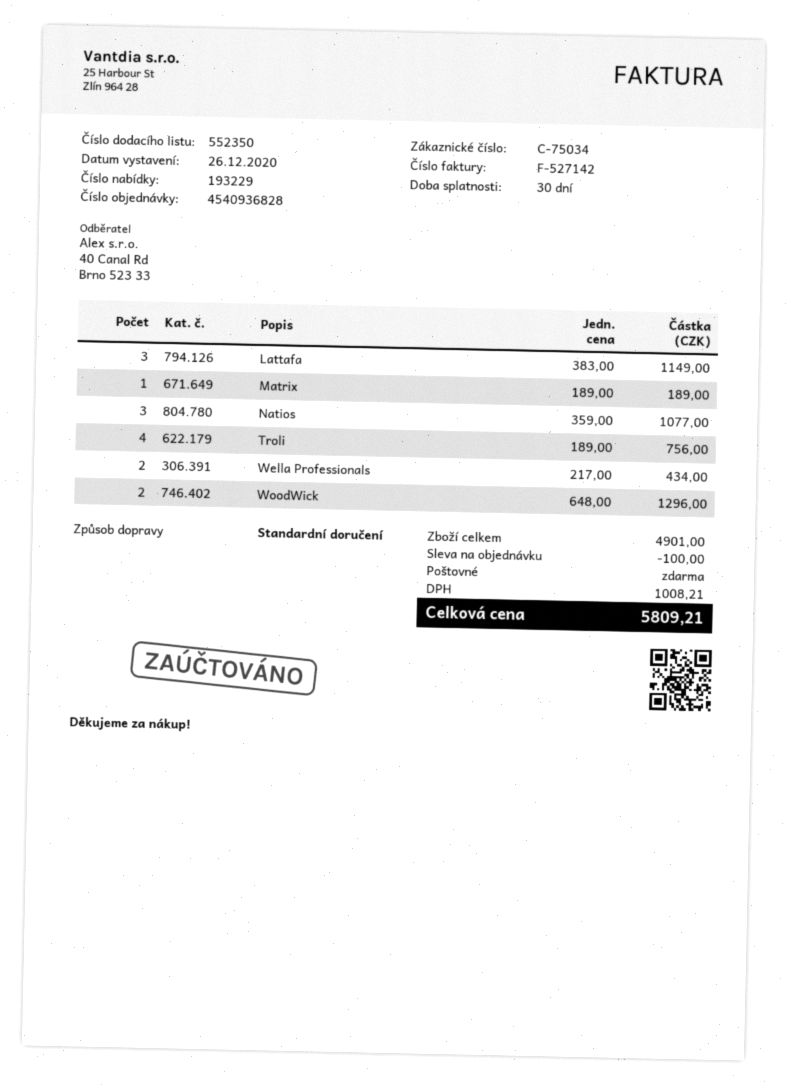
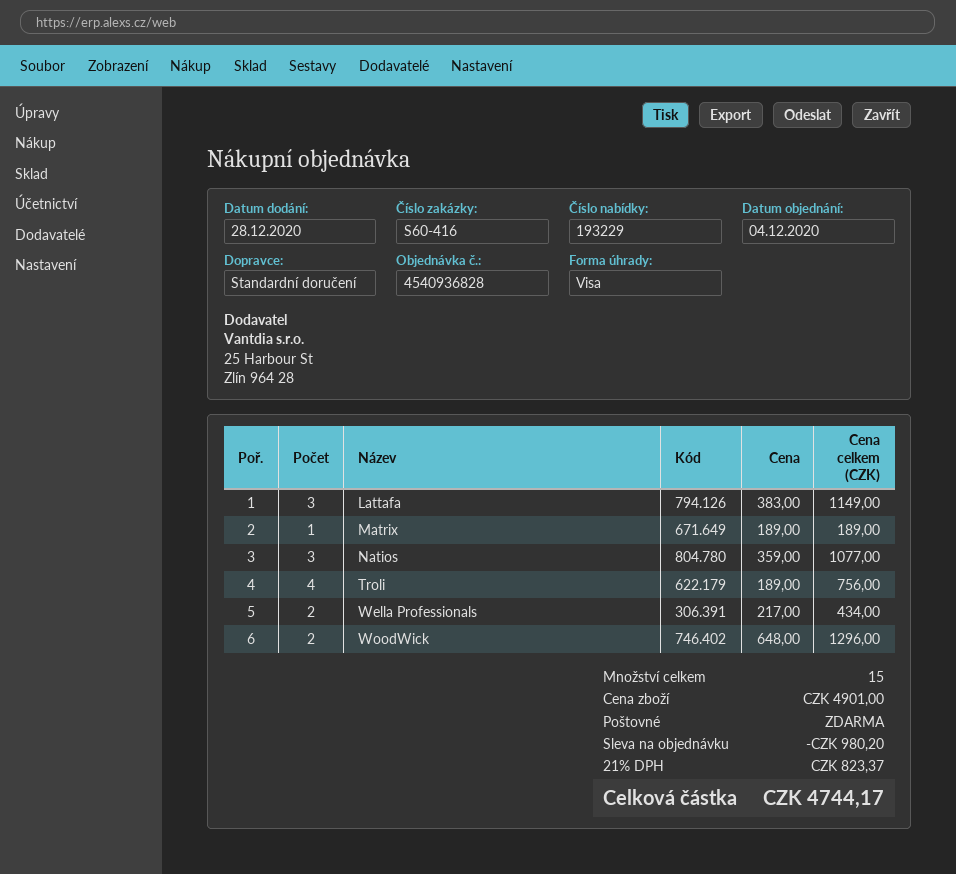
discount: 100.00 -> 980.20
tax: 1008.21 -> 823.37
total: 5809.21 -> 4744.17

